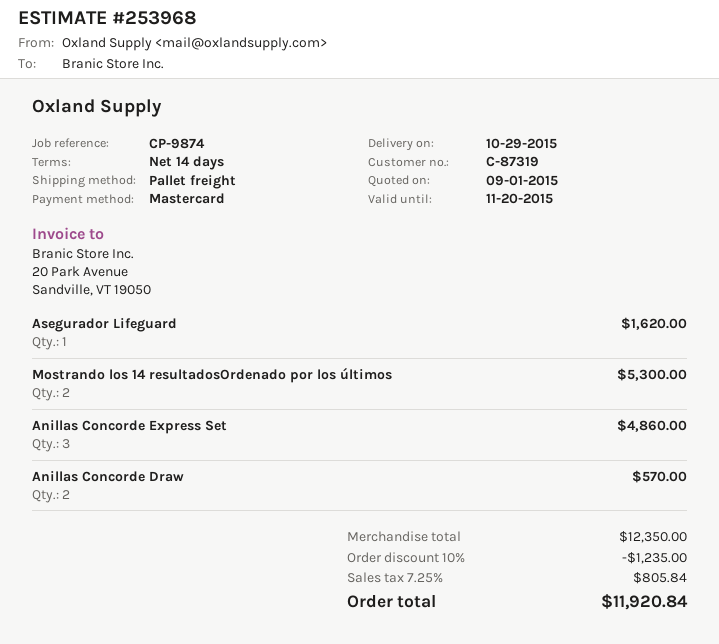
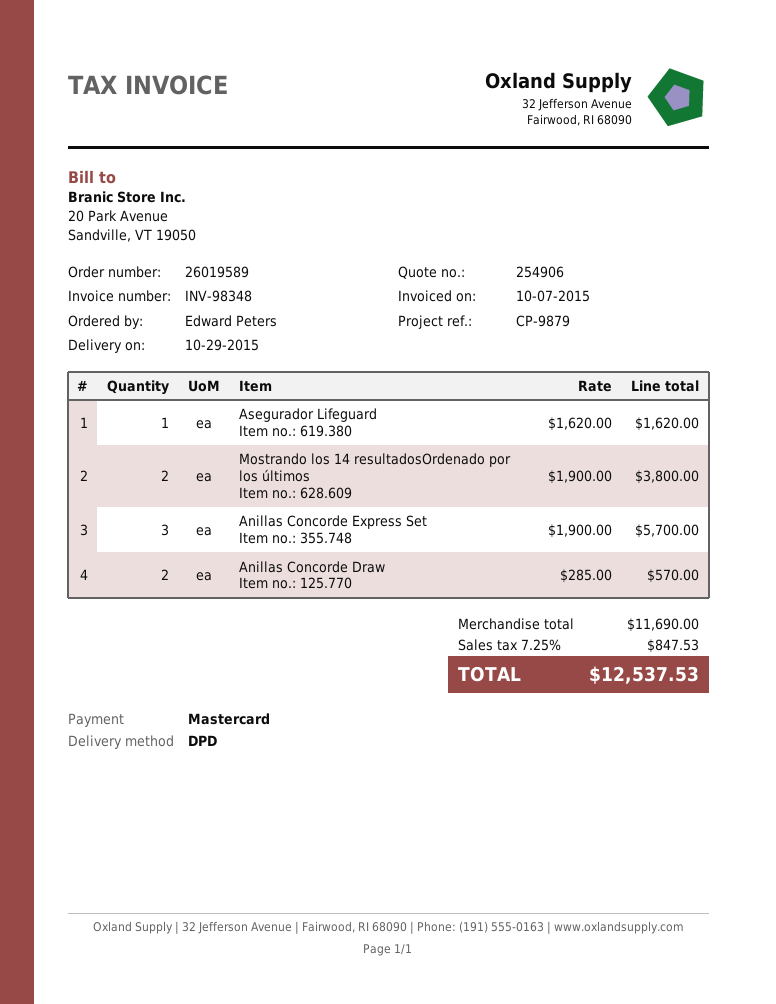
quote number: 253968 -> 254906
reference: CP-9874 -> CP-9879
shipping method: pallet freight -> DPD
Mostrando los 14 resultadosOrdenado por los últimos: 2 for 5300.00 -> 2 for 3800.00
Anillas Concorde Express Set: 3 for 4860.00 -> 3 for 5700.00
subtotal: 12350.00 -> 11690.00
discount: 10% = 1235.00 -> none
tax: 7.25% = 805.84 -> 7.25% = 847.53
total: 11920.84 -> 12537.53

